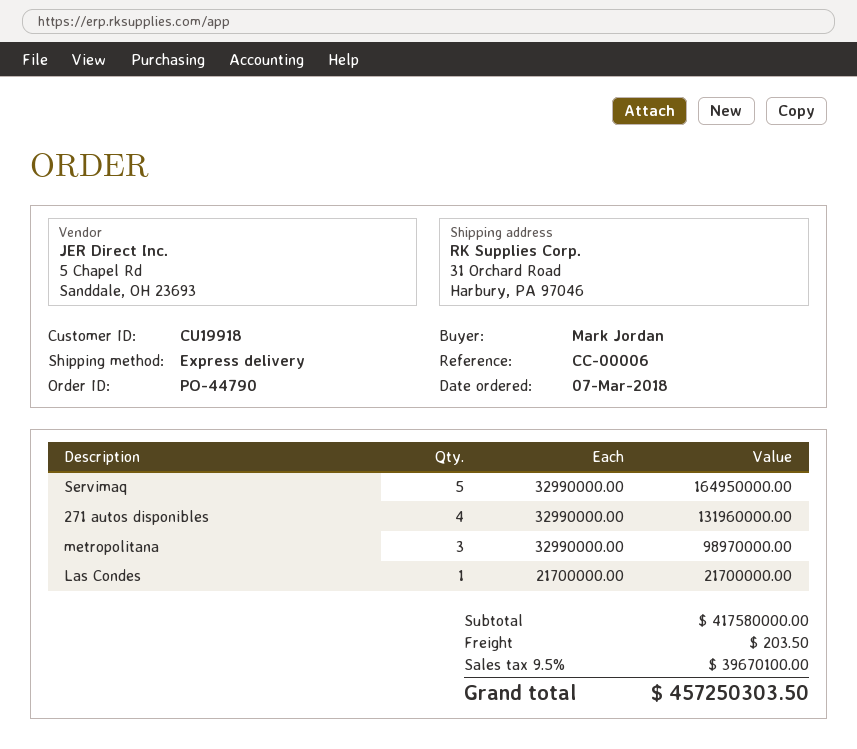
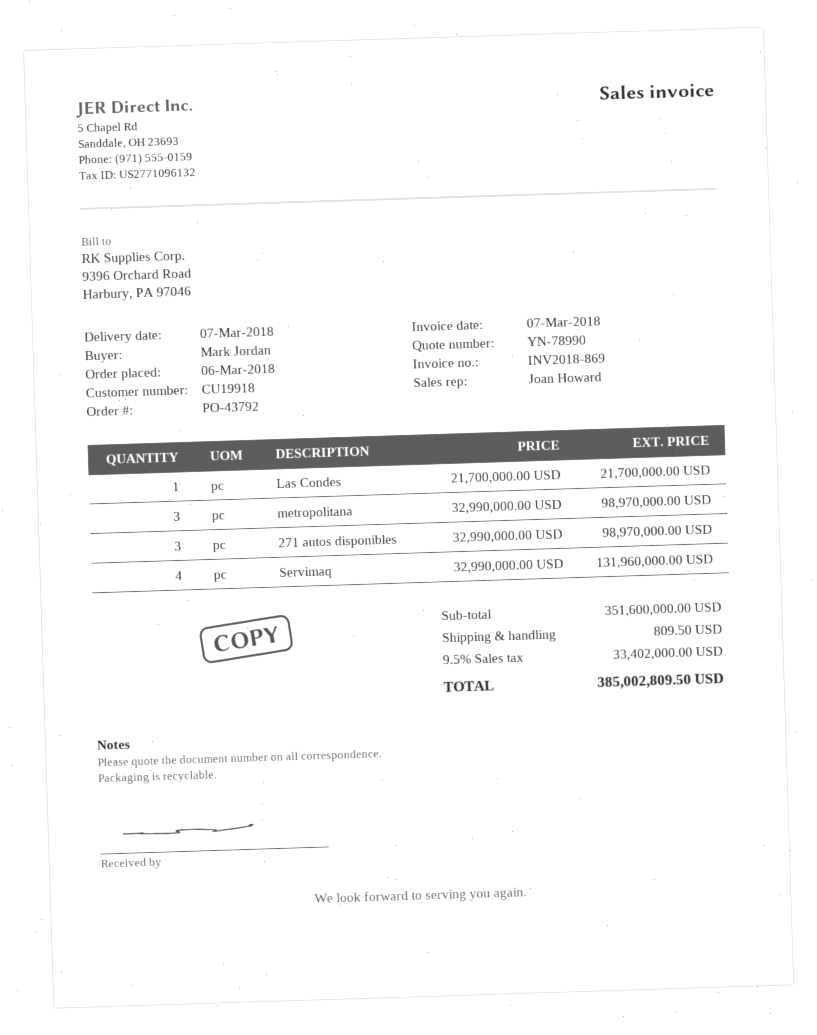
order number: PO-44790 -> PO-43792
order date: 2018-03-07 -> 2018-03-06
Servimaq: 5 x 32990000.00 = 164950000.00 -> 4 x 32990000.00 = 131960000.00
271 autos disponibles: 4 x 32990000.00 = 131960000.00 -> 3 x 32990000.00 = 98970000.00
subtotal: 417580000.00 -> 351600000.00
shipping: 203.50 -> 809.50
tax: 9.5% = 39670100.00 -> 9.5% = 33402000.00
total: 457250303.50 -> 385002809.50

